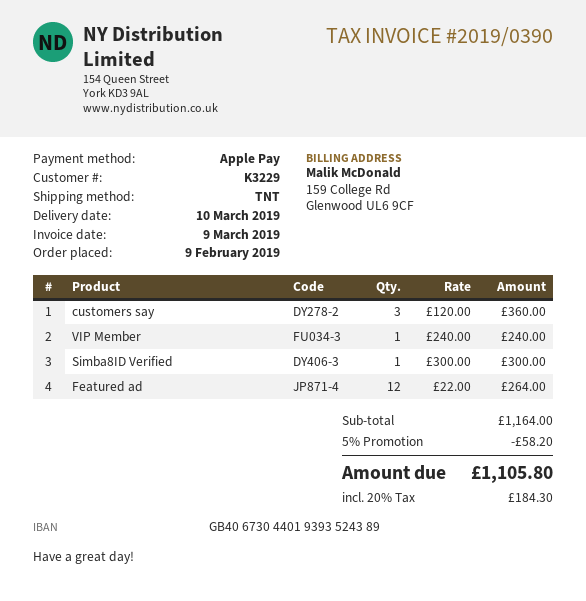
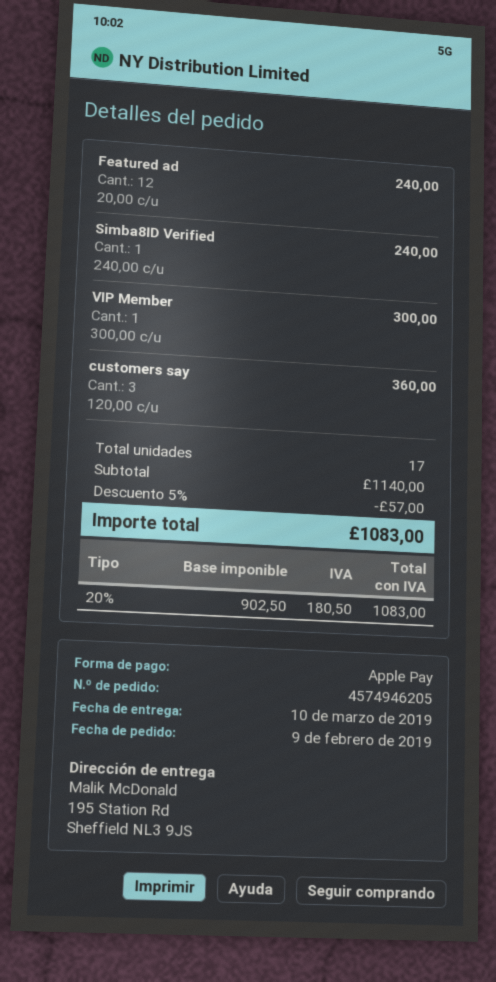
VIP Member: 1 x 240.00 = 240.00 -> 1 x 300.00 = 300.00
Simba8ID Verified: 1 x 300.00 = 300.00 -> 1 x 240.00 = 240.00
Featured ad: 12 x 22.00 = 264.00 -> 12 x 20.00 = 240.00
subtotal: 1164.00 -> 1140.00
discount: 5% = 58.20 -> 5% = 57.00
tax: 20% = 184.30 -> 20% = 180.50
total: 1105.80 -> 1083.00

